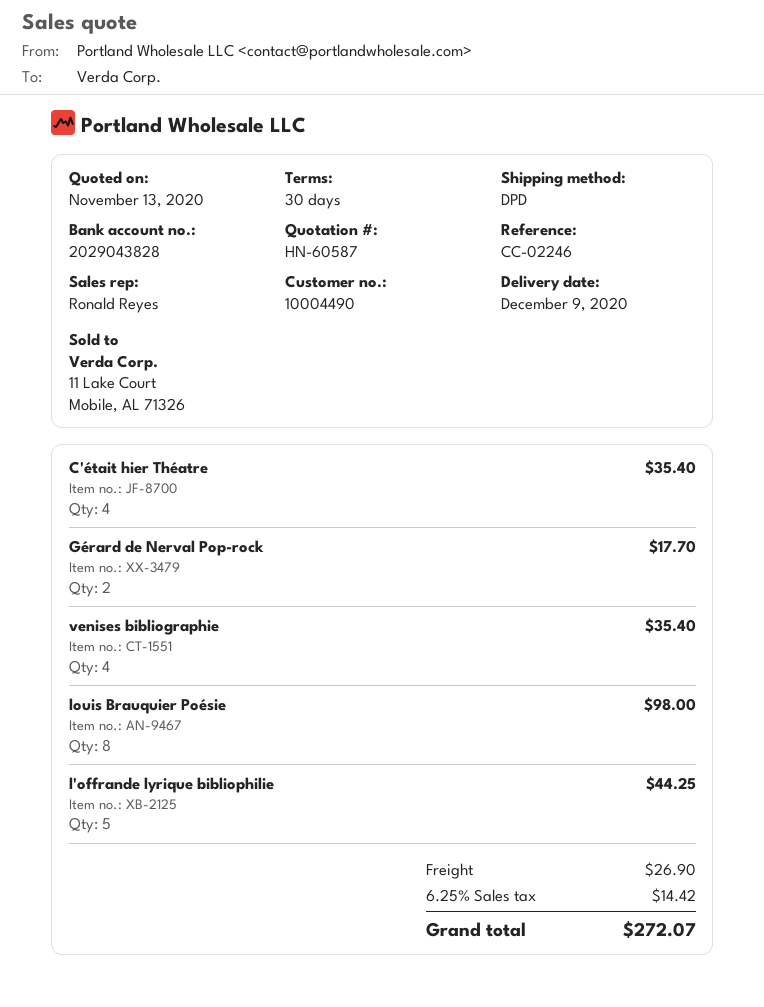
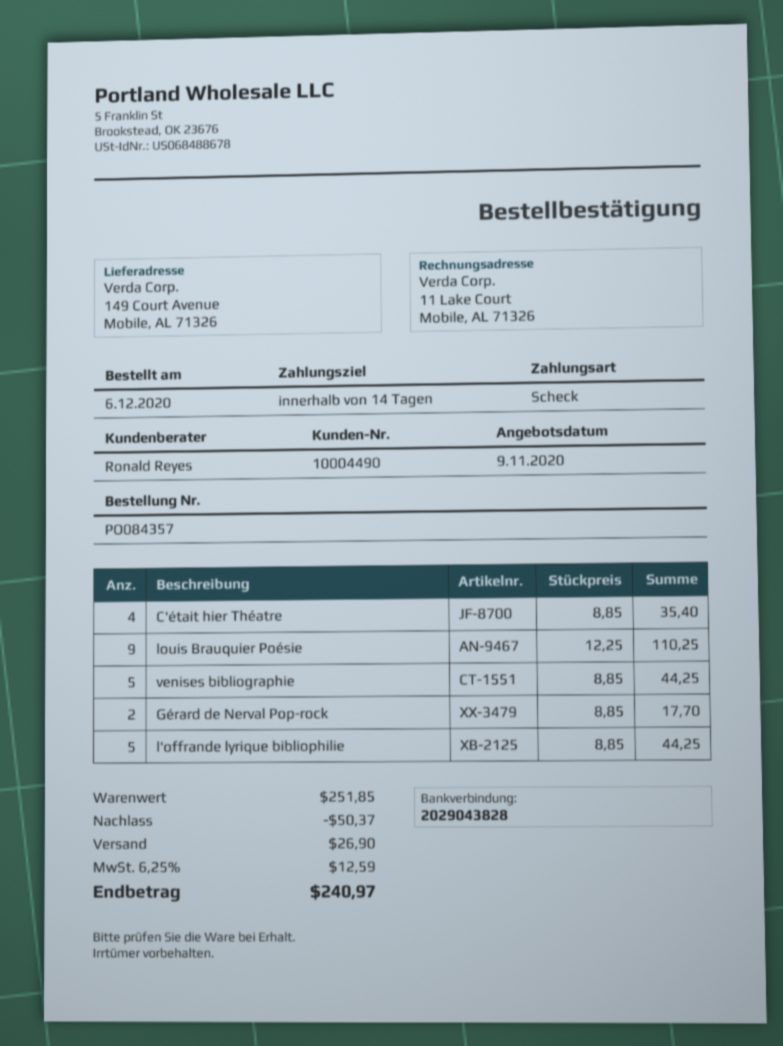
quote date: 2020-11-13 -> 2020-11-09
payment terms: 30 days -> 14 days
venises bibliographie: 4 for 35.40 -> 5 for 44.25
louis Brauquier Poésie: 8 for 98.00 -> 9 for 110.25
discount: none -> 50.37
tax: 6.25% = 14.42 -> 6.25% = 12.59
total: 272.07 -> 240.97

